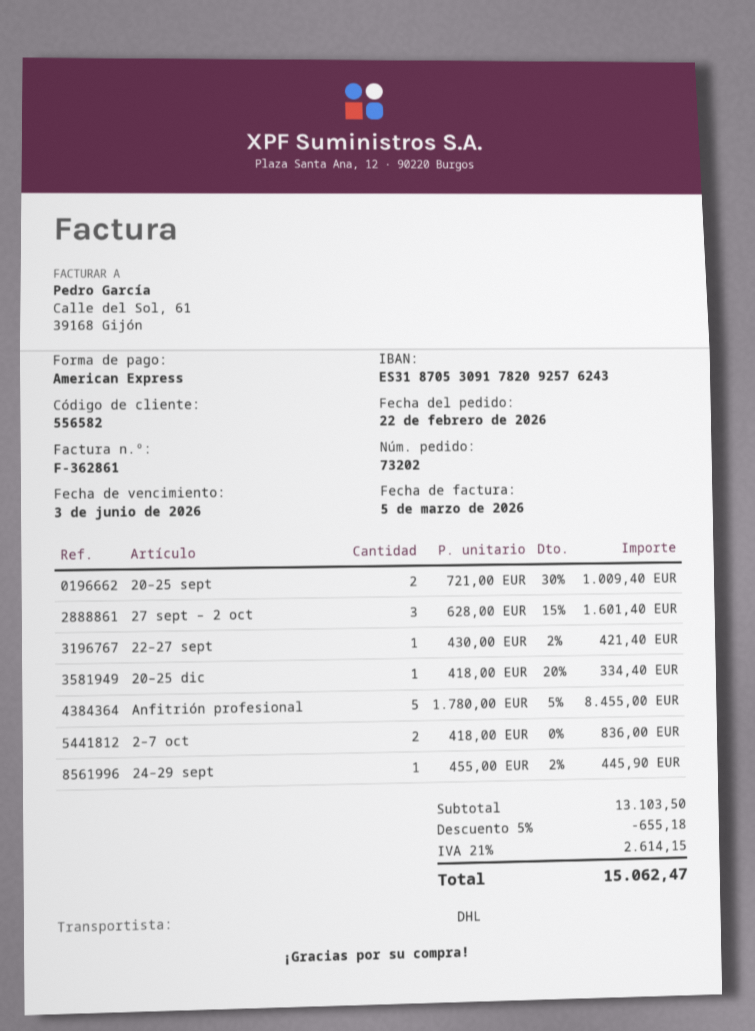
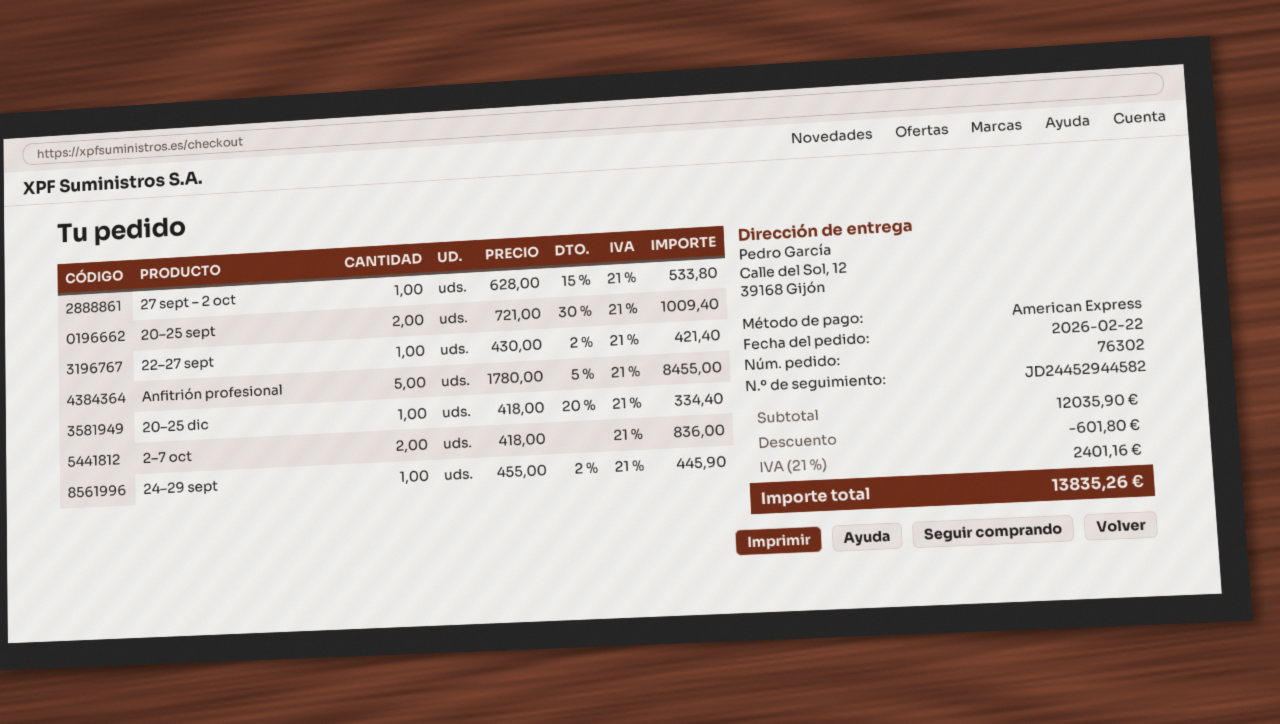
order number: 73202 -> 76302
27 sept – 2 oct: 3 x 628.00 - 15% = 1601.40 -> 1 x 628.00 - 15% = 533.80
subtotal: 13103.50 -> 12035.90
discount: 655.18 -> 601.80
tax: 21% = 2614.15 -> 21% = 2401.16
total: 15062.47 -> 13835.26

